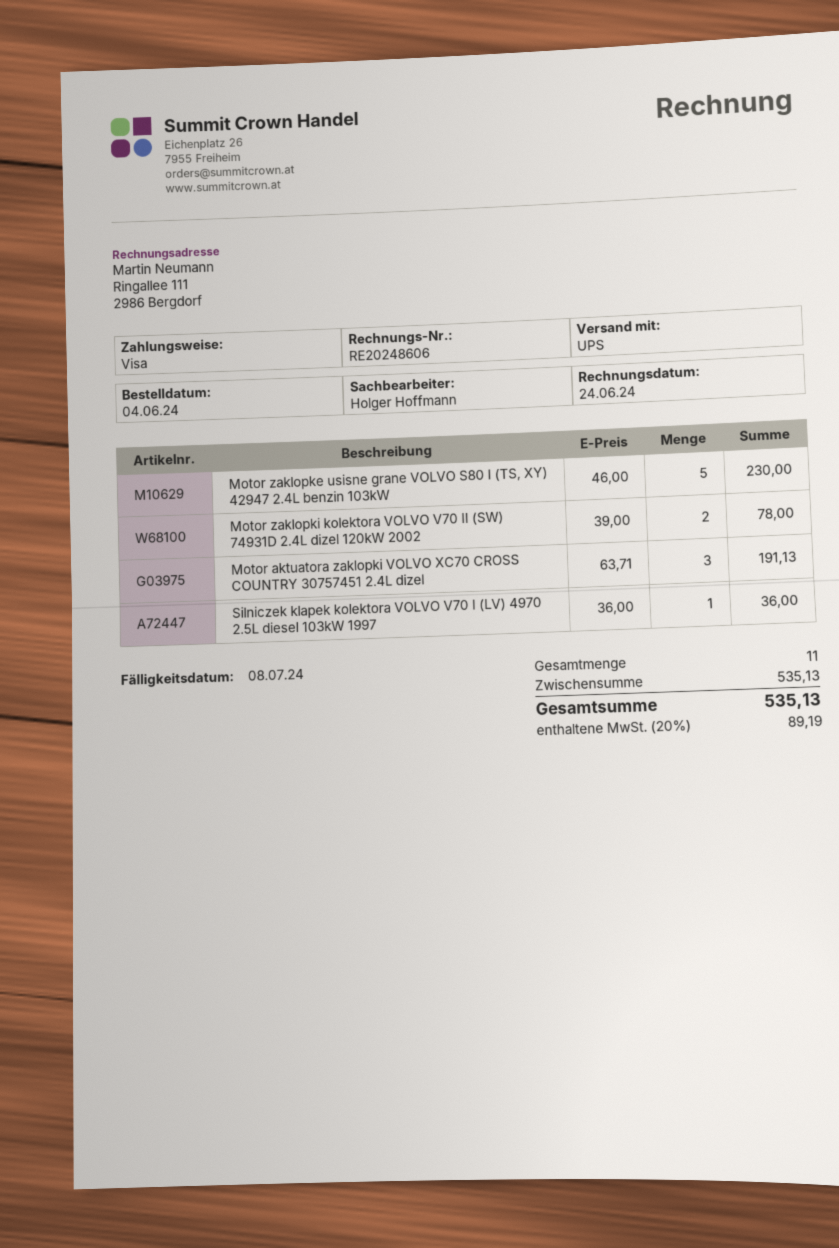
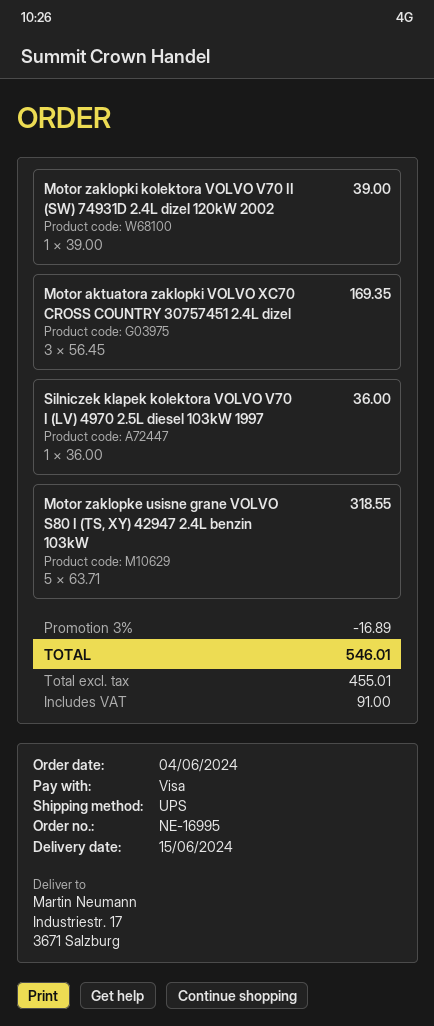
Motor zaklopke usisne grane VOLVO S80 I (TS, XY) 42947 2.4L benzin 103kW: 5 x 46.00 = 230.00 -> 5 x 63.71 = 318.55
Motor zaklopki kolektora VOLVO V70 II (SW) 74931D 2.4L dizel 120kW 2002: 2 x 39.00 = 78.00 -> 1 x 39.00 = 39.00
Motor aktuatora zaklopki VOLVO XC70 CROSS COUNTRY 30757451 2.4L dizel: 3 x 63.71 = 191.13 -> 3 x 56.45 = 169.35
discount: none -> 3% = 16.89
tax: 89.19 -> 91.00
total: 535.13 -> 546.01

